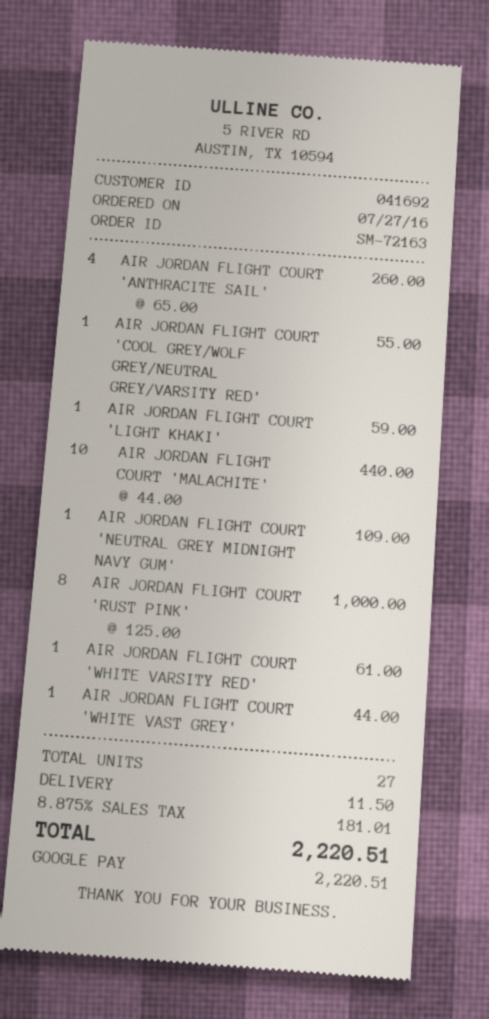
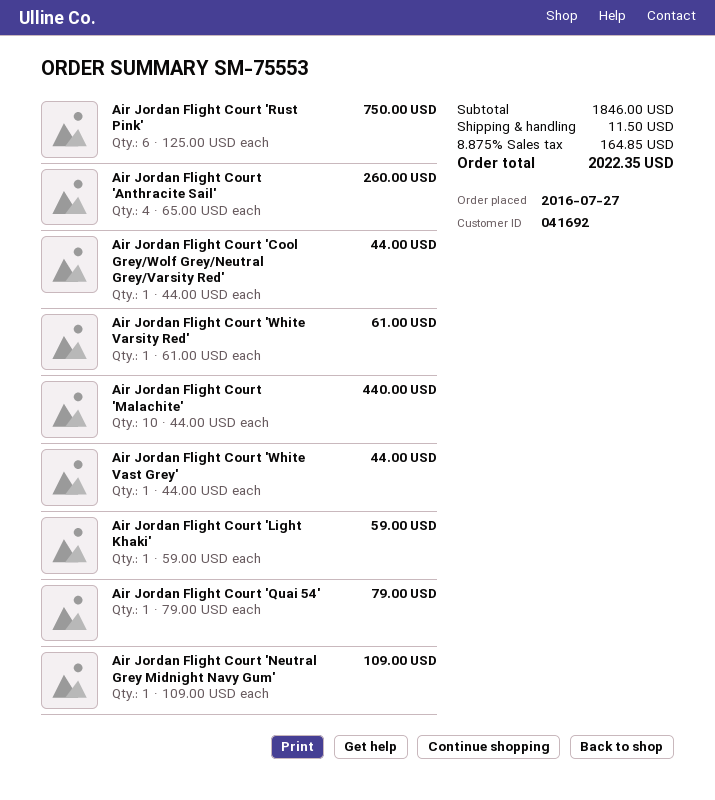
order number: SM-72163 -> SM-75553
AIR JORDAN FLIGHT COURT 'COOL GREY/WOLF GREY/NEUTRAL GREY/VARSITY RED': 1 x 55.00 = 55.00 -> 1 x 44.00 = 44.00
AIR JORDAN FLIGHT COURT 'RUST PINK': 8 x 125.00 = 1000.00 -> 6 x 125.00 = 750.00
Air Jordan Flight Court 'Quai 54': none -> 1 x 79.00 = 79.00
tax: 8.875% = 181.01 -> 8.875% = 164.85
total: 2220.51 -> 2022.35

